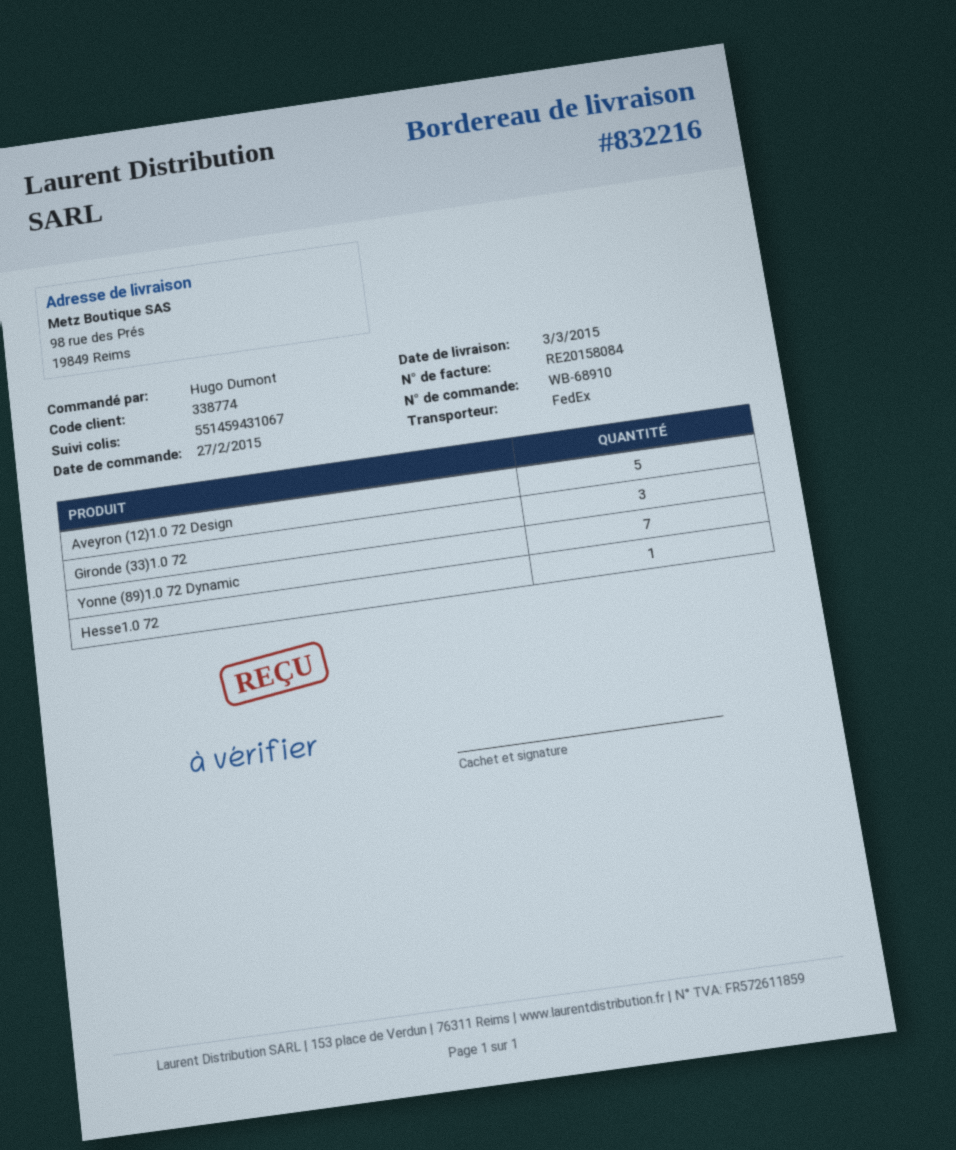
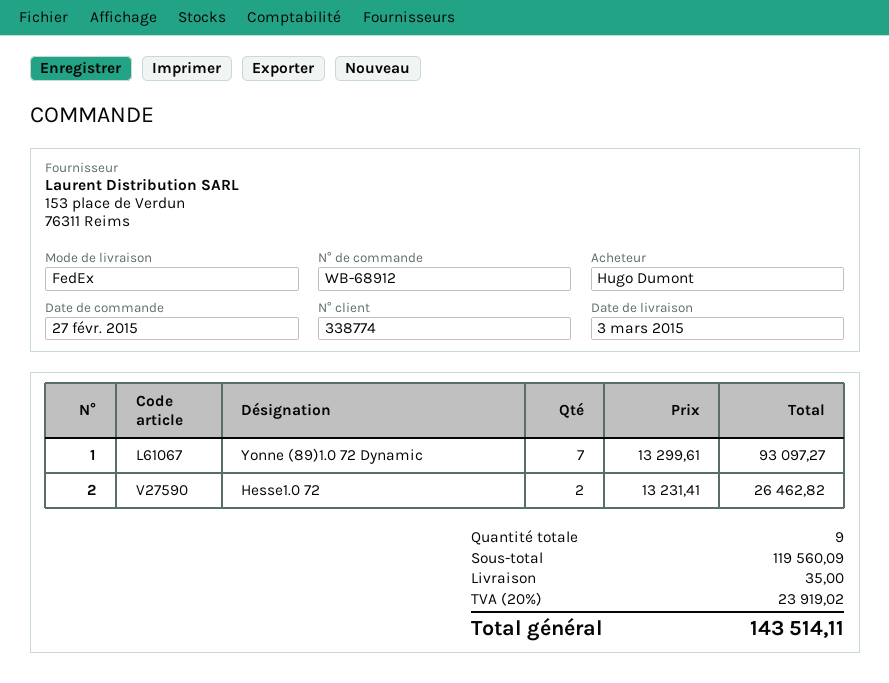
order number: WB-68910 -> WB-68912
Aveyron (12)1.0 72 Design: 5 -> none
Gironde (33)1.0 72: 3 -> none
Hesse1.0 72: 1 -> 2

